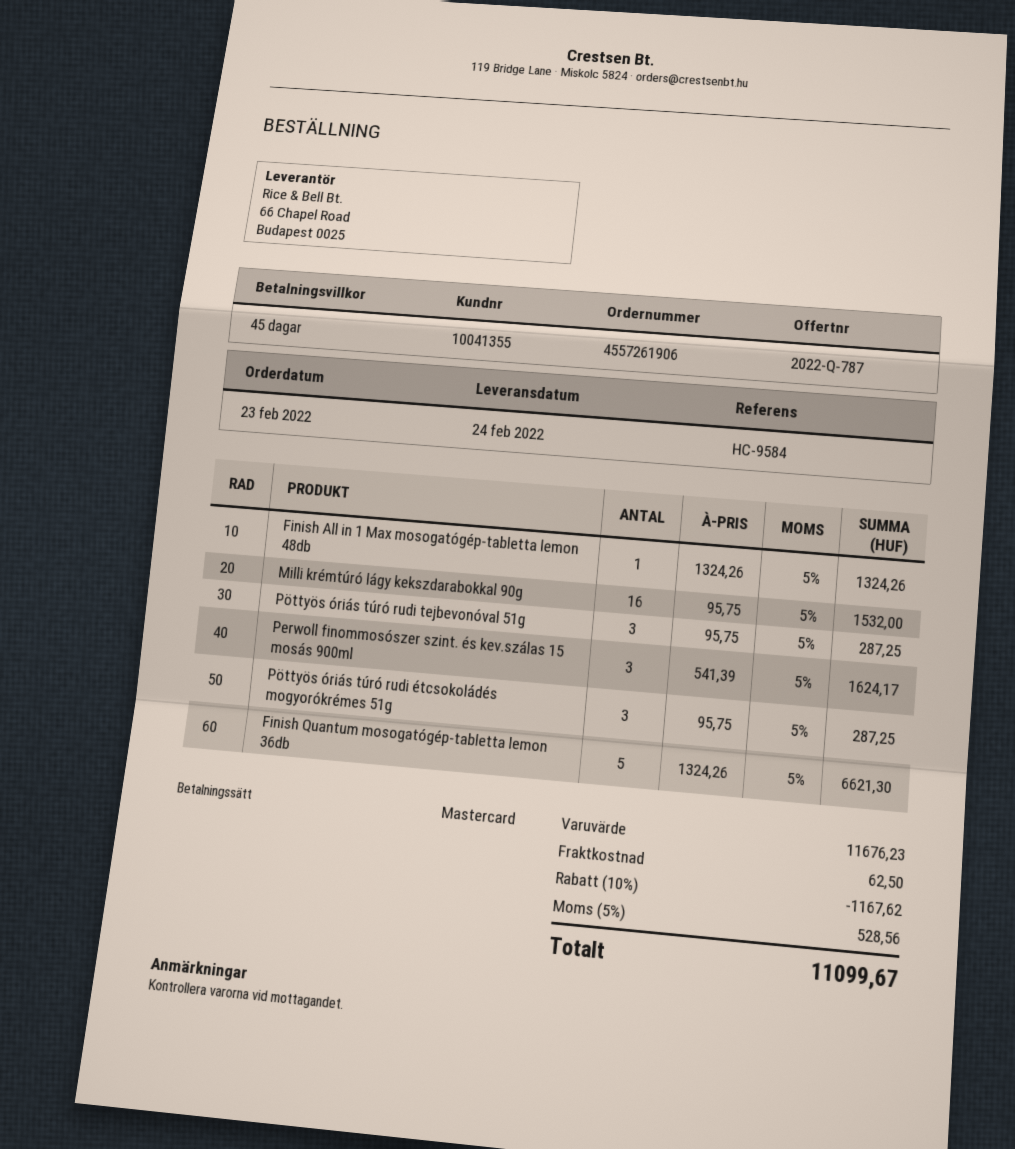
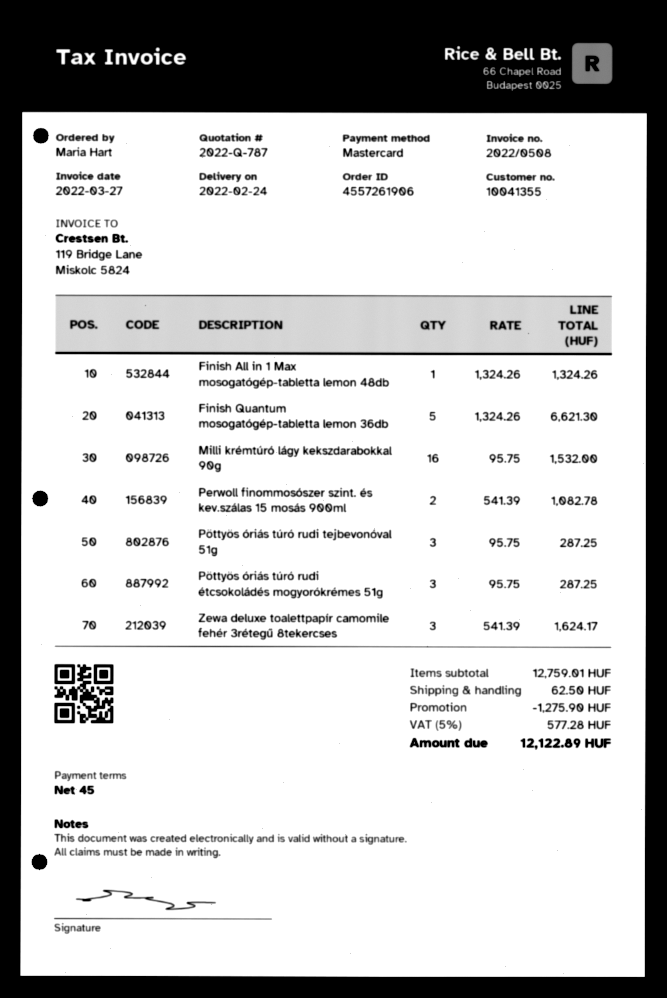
Perwoll finommosószer szint. és kev.szálas 15 mosás 900ml: 3 x 541.39 = 1624.17 -> 2 x 541.39 = 1082.78
Zewa deluxe toalettpapír camomile fehér 3rétegű 8tekercses: none -> 3 x 541.39 = 1624.17
subtotal: 11676.23 -> 12759.01
discount: 1167.62 -> 1275.90
tax: 5% = 528.56 -> 5% = 577.28
total: 11099.67 -> 12122.89

